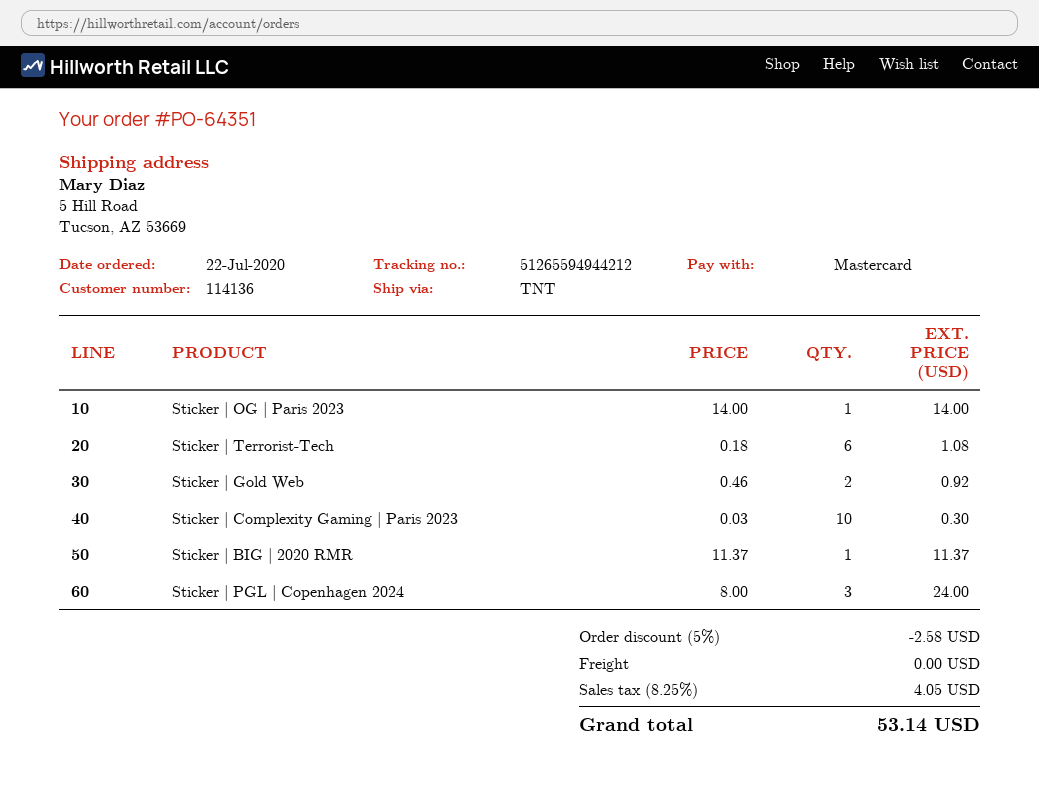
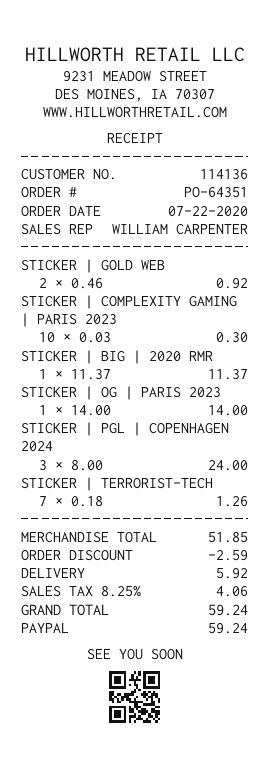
payment method: Mastercard -> PayPal
Sticker | Terrorist-Tech: 6 x 0.18 = 1.08 -> 7 x 0.18 = 1.26
discount: 2.58 -> 2.59
shipping: 0.00 -> 5.92
tax: 8.25% = 4.05 -> 8.25% = 4.06
total: 53.14 -> 59.24

